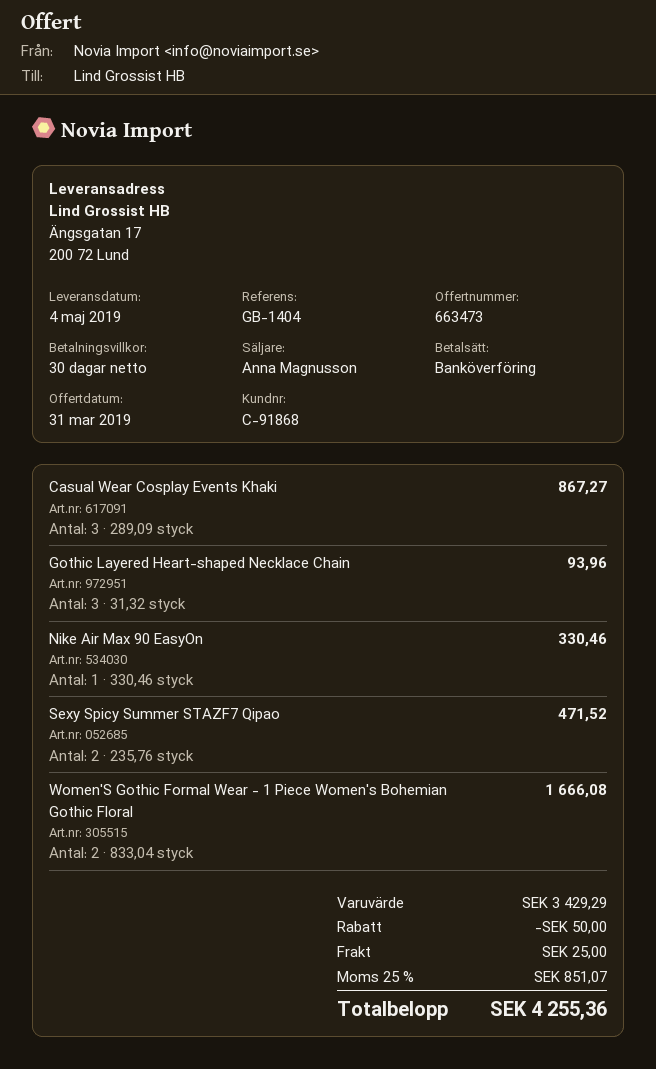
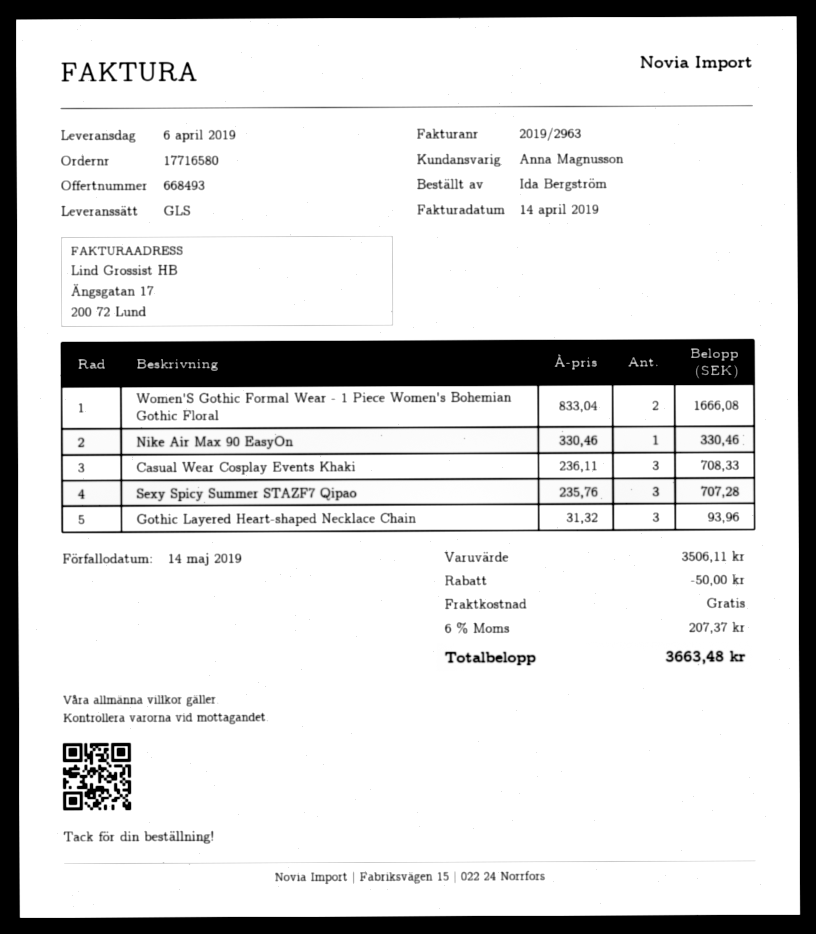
quote number: 663473 -> 668493
delivery date: 2019-05-04 -> 2019-04-06
Casual Wear Cosplay Events Khaki: 3 x 289.09 = 867.27 -> 3 x 236.11 = 708.33
Sexy Spicy Summer STAZF7 Qipao: 2 x 235.76 = 471.52 -> 3 x 235.76 = 707.28
subtotal: 3429.29 -> 3506.11
shipping: 25.00 -> 0.00
tax: 25% = 851.07 -> 6% = 207.37
total: 4255.36 -> 3663.48

